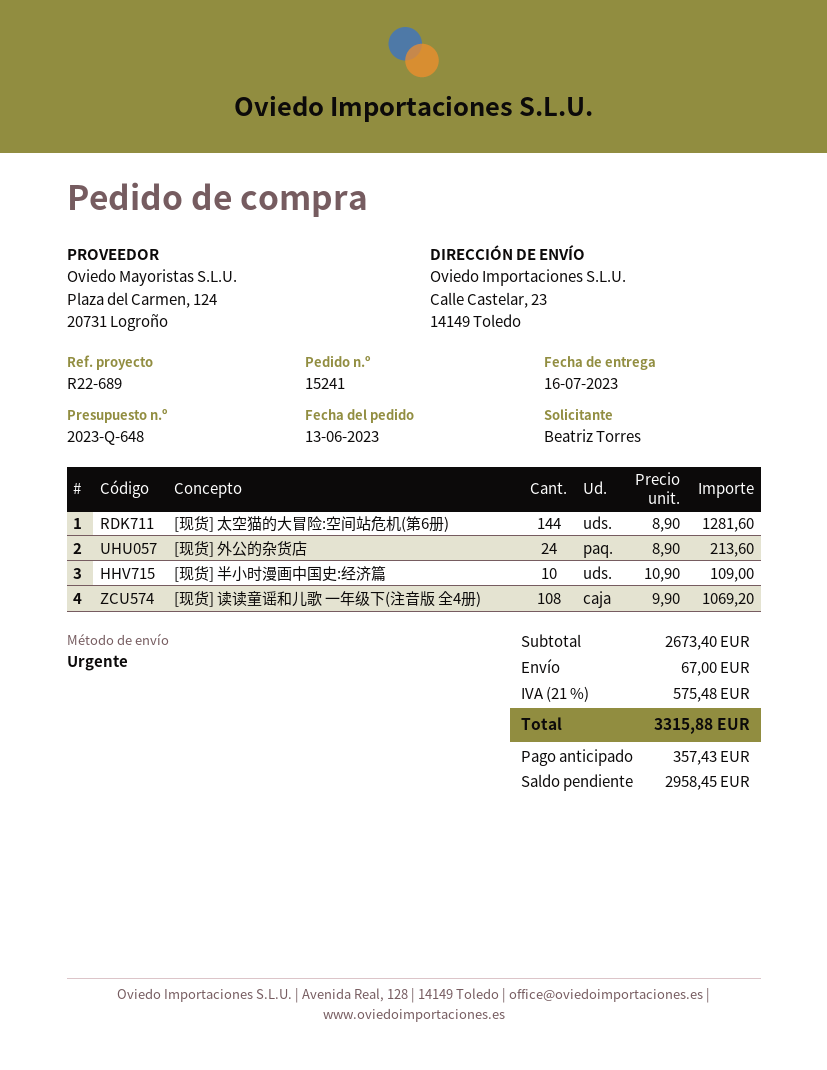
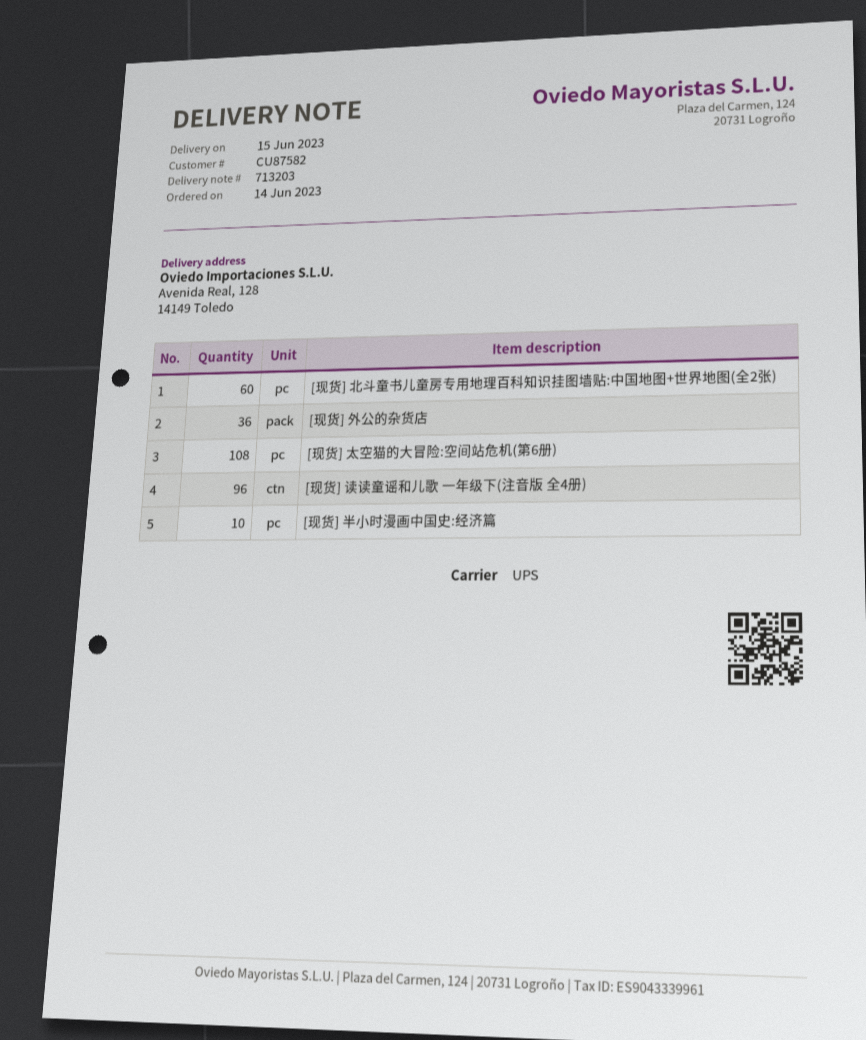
order date: 2023-06-13 -> 2023-06-14
delivery date: 2023-07-16 -> 2023-06-15
shipping method: express -> UPS
ship to: Calle Castelar, 23, 14149 Toledo -> Avenida Real, 128, 14149 Toledo
[现货] 太空猫的大冒险:空间站危机(第6册): 144 -> 108
[现货] 外公的杂货店: 24 -> 36
[现货] 读读童谣和儿歌 一年级下(注音版 全4册): 108 -> 96
[现货] 北斗童书儿童房专用地理百科知识挂图墙贴:中国地图+世界地图(全2张): none -> 60

